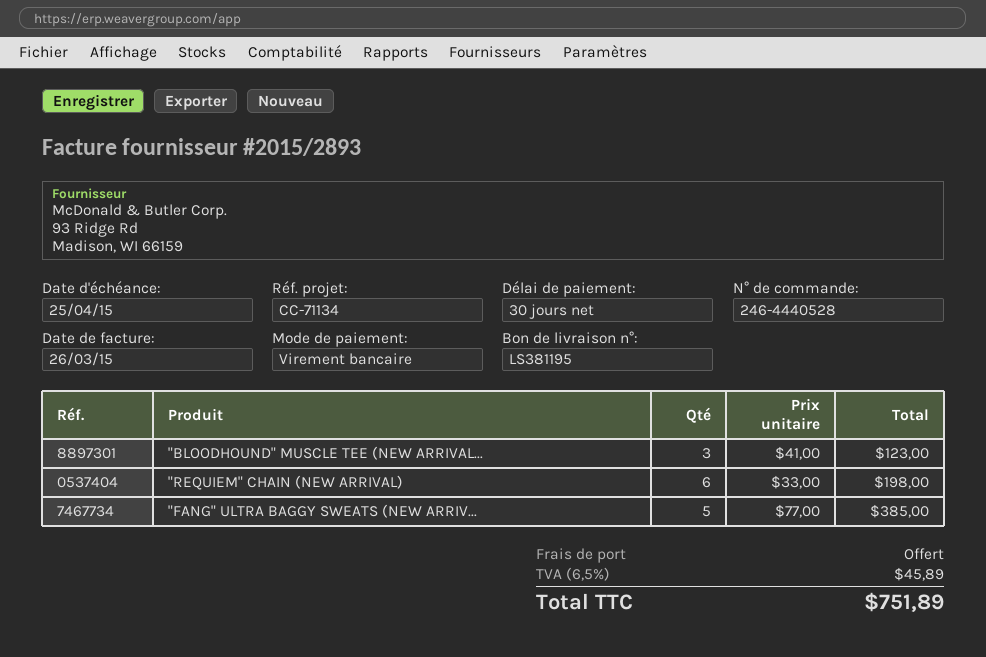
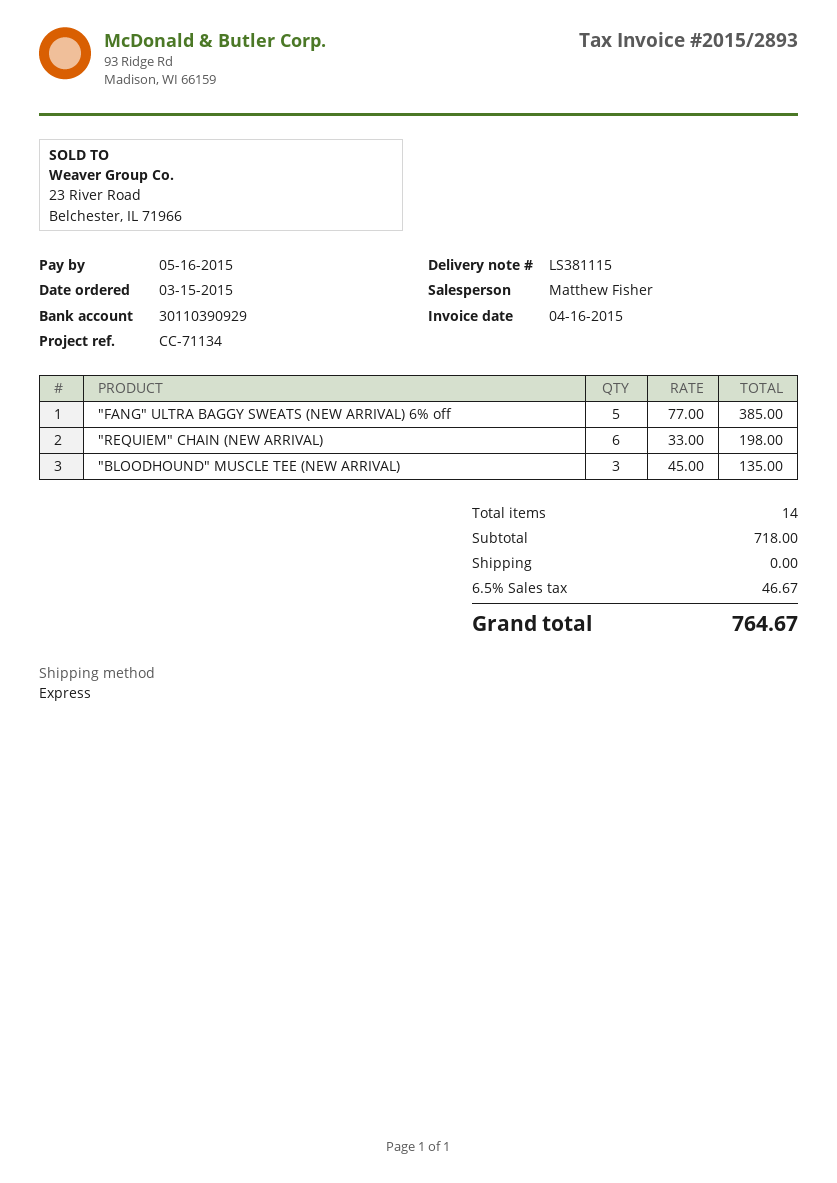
delivery note number: LS381195 -> LS381115
invoice date: 2015-03-26 -> 2015-04-16
due date: 2015-04-25 -> 2015-05-16
"BLOODHOUND" MUSCLE TEE (NEW ARRIVAL...: 3 x 41.00 = 123.00 -> 3 x 45.00 = 135.00
tax: 6.5% = 45.89 -> 6.5% = 46.67
total: 751.89 -> 764.67

